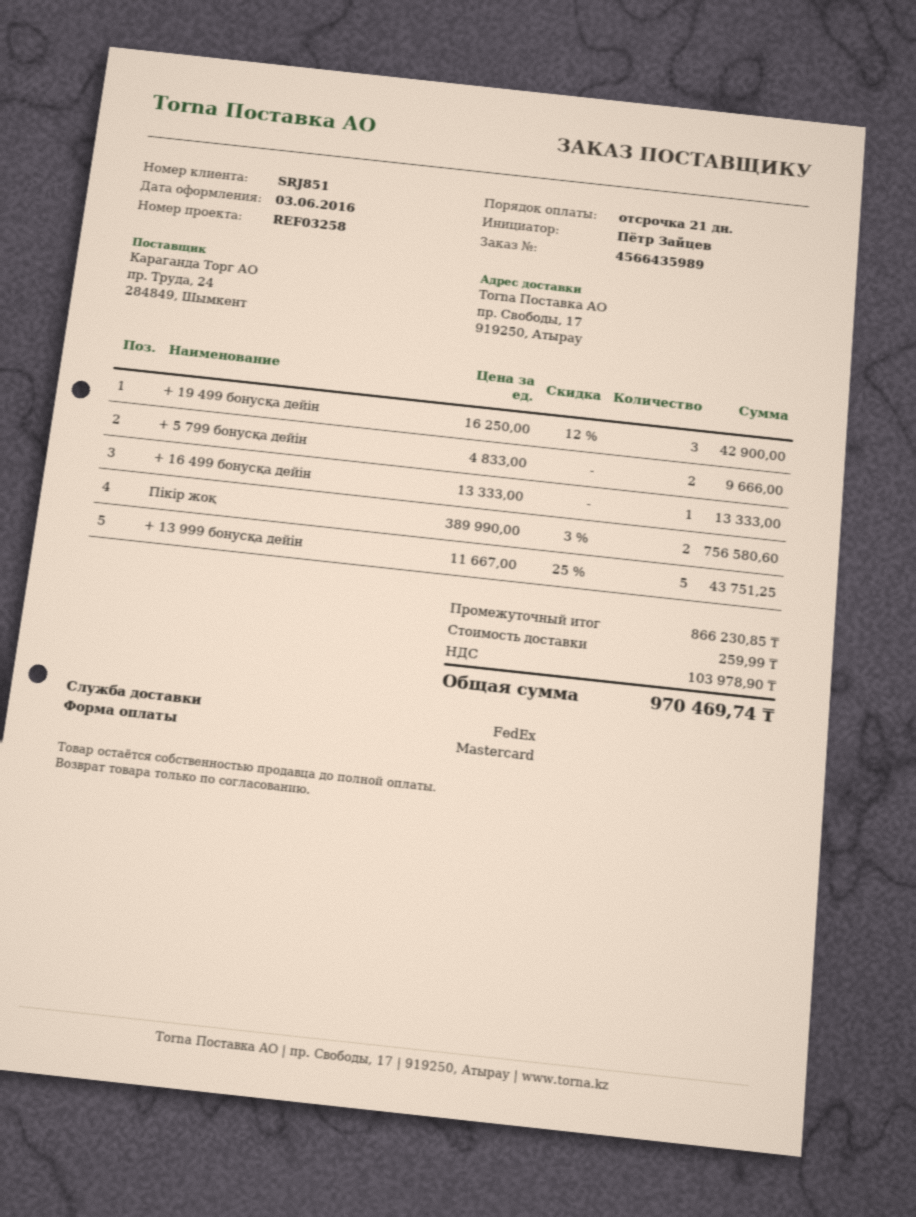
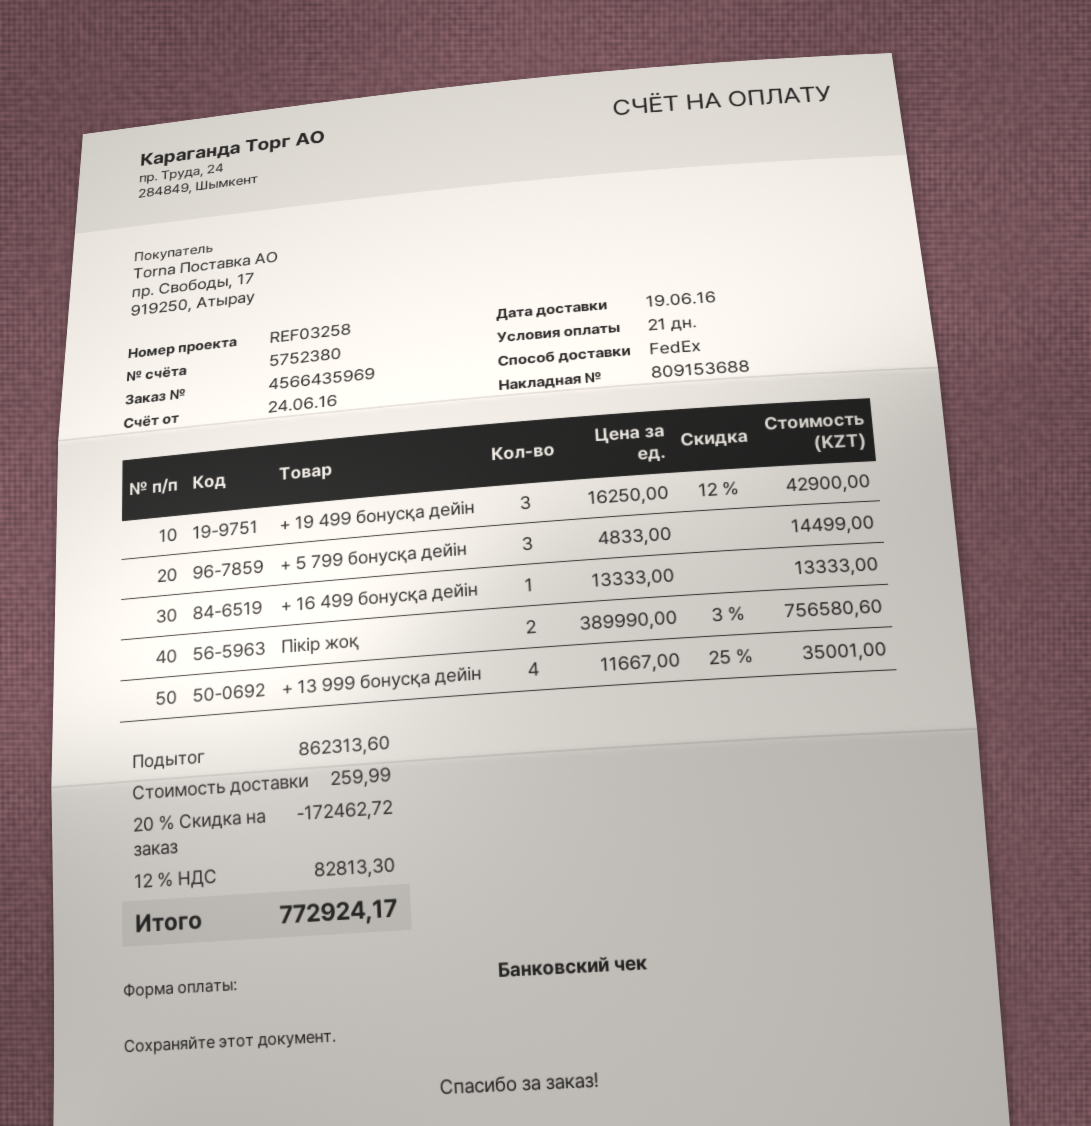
order number: 4566435989 -> 4566435969
payment method: Mastercard -> cheque
+ 5 799 бонусқа дейін: 2 x 4833.00 = 9666.00 -> 3 x 4833.00 = 14499.00
+ 13 999 бонусқа дейін: 5 x 11667.00 - 25% = 43751.25 -> 4 x 11667.00 - 25% = 35001.00
subtotal: 866230.85 -> 862313.60
discount: none -> 20% = 172462.72
tax: 103978.90 -> 82813.30
total: 970469.74 -> 772924.17

